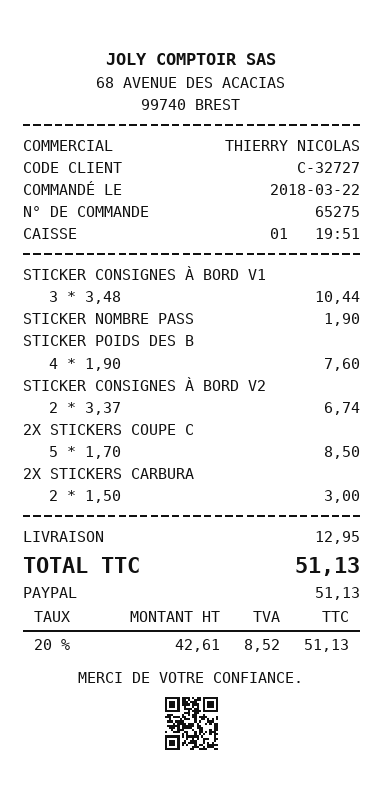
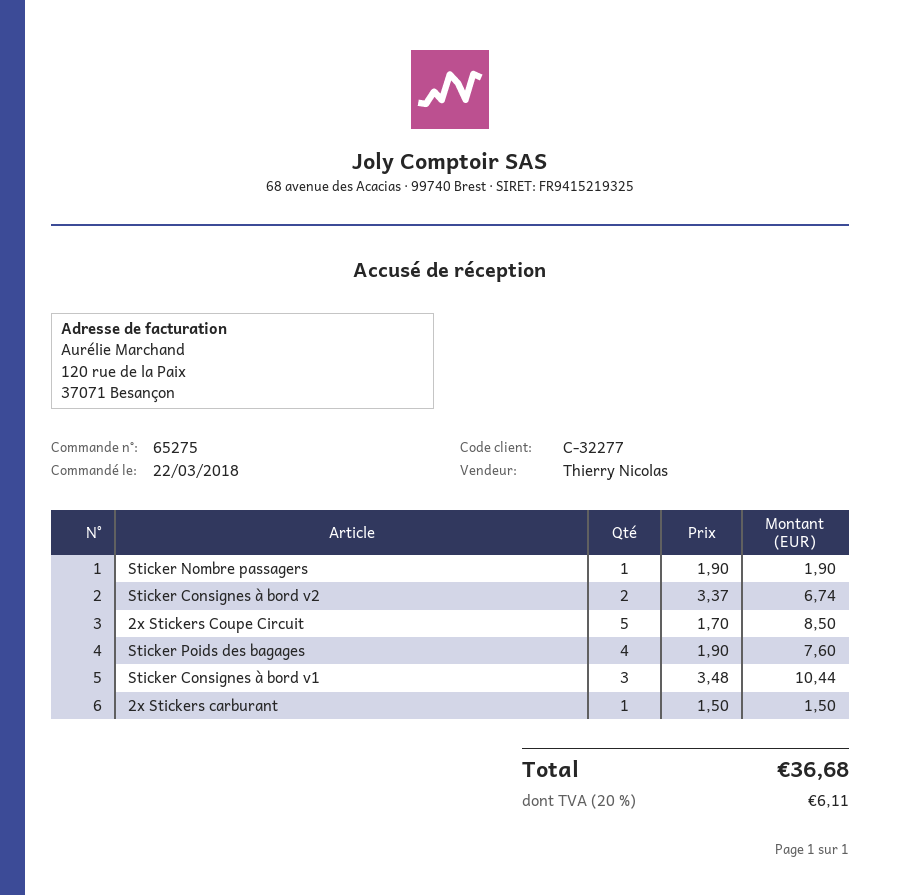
customer number: C-32727 -> C-32277
2X STICKERS CARBURA: 2 x 1.50 = 3.00 -> 1 x 1.50 = 1.50
shipping: 12.95 -> none
tax: 20% = 8.52 -> 20% = 6.11
total: 51.13 -> 36.68

